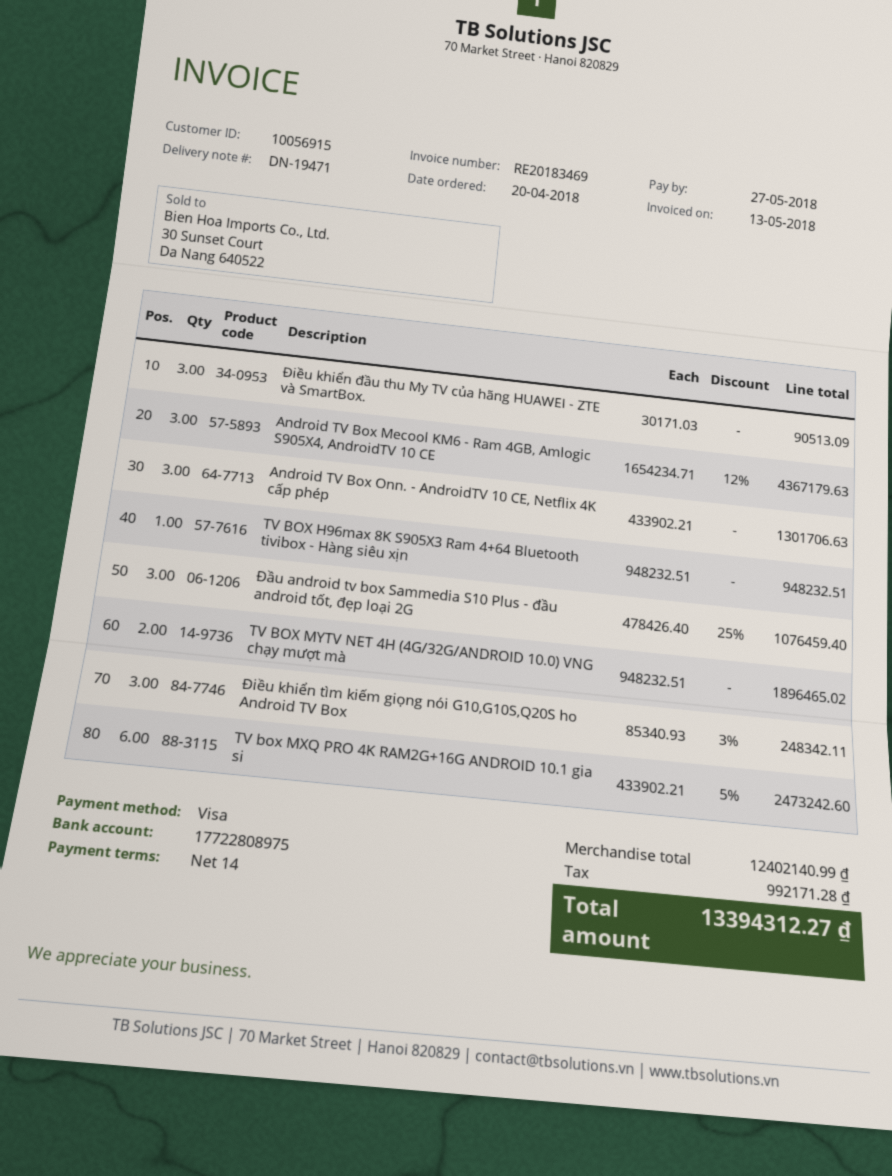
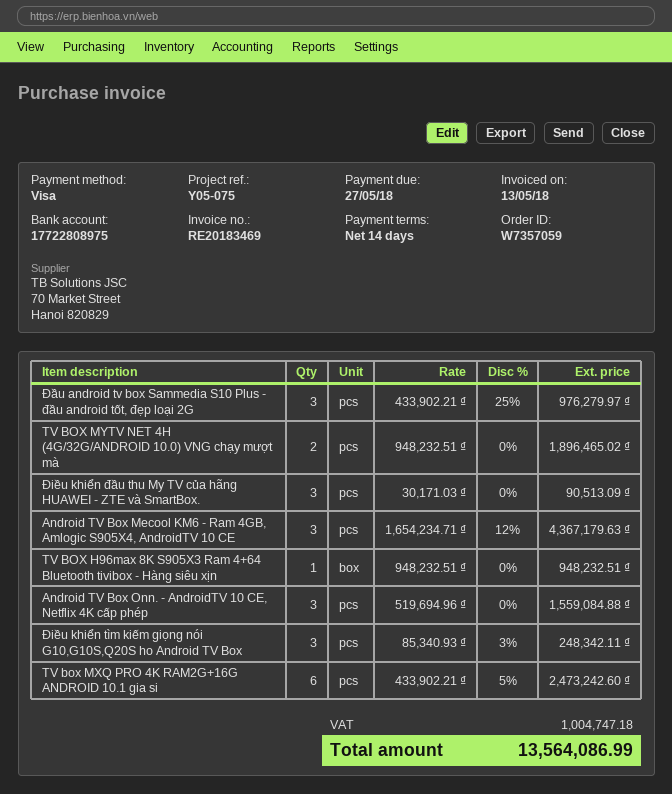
Android TV Box Onn. - AndroidTV 10 CE, Netflix 4K cấp phép: 3 x 433902.21 = 1301706.63 -> 3 x 519694.96 = 1559084.88
Đầu android tv box Sammedia S10 Plus - đầu android tốt, đẹp loại 2G: 3 x 478426.40 - 25% = 1076459.40 -> 3 x 433902.21 - 25% = 976279.97
tax: 992171.28 -> 1004747.18
total: 13394312.27 -> 13564086.99

